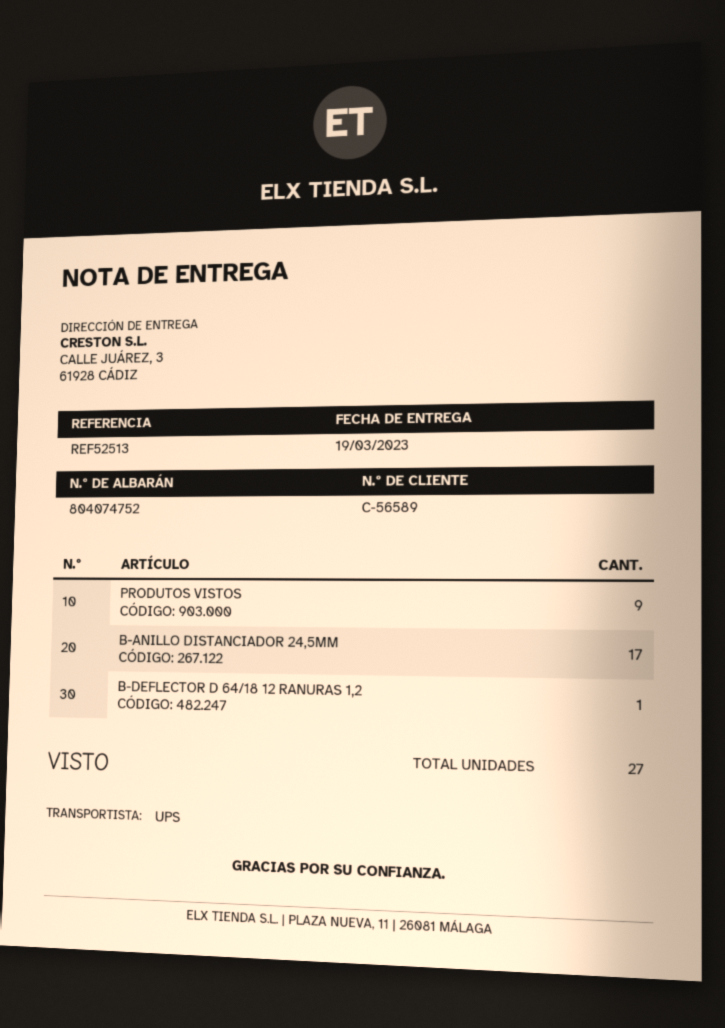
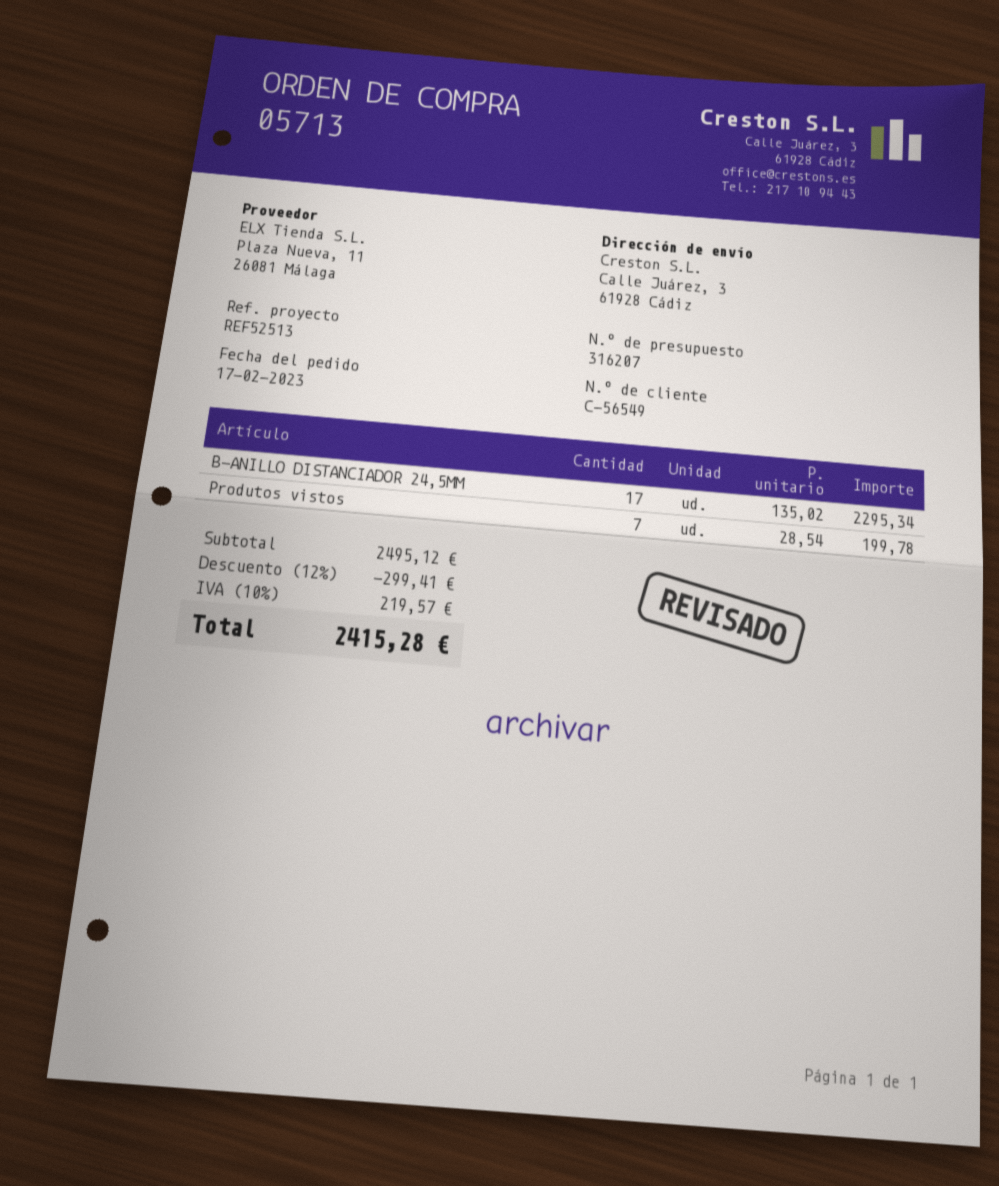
customer number: C-56589 -> C-56549
PRODUTOS VISTOS: 9 -> 7
B-DEFLECTOR D 64/18 12 RANURAS 1,2: 1 -> none

